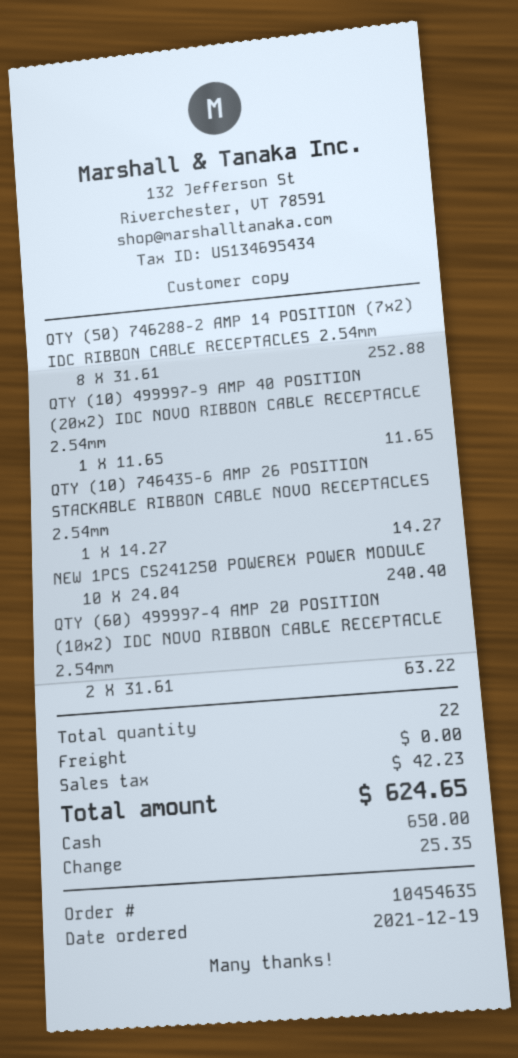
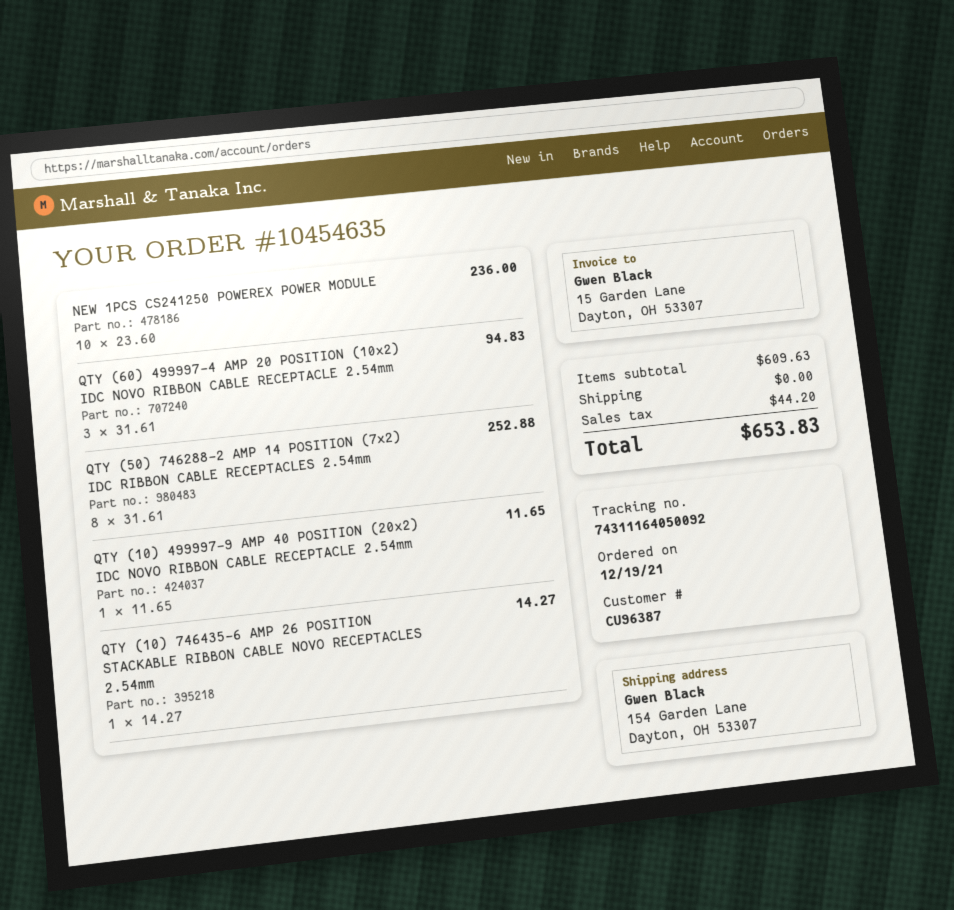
NEW 1PCS CS241250 POWEREX POWER MODULE: 10 x 24.04 = 240.40 -> 10 x 23.60 = 236.00
QTY (60) 499997-4 AMP 20 POSITION (10x2) IDC NOVO RIBBON CABLE RECEPTACLE 2.54mm: 2 x 31.61 = 63.22 -> 3 x 31.61 = 94.83
tax: 42.23 -> 44.20
total: 624.65 -> 653.83

